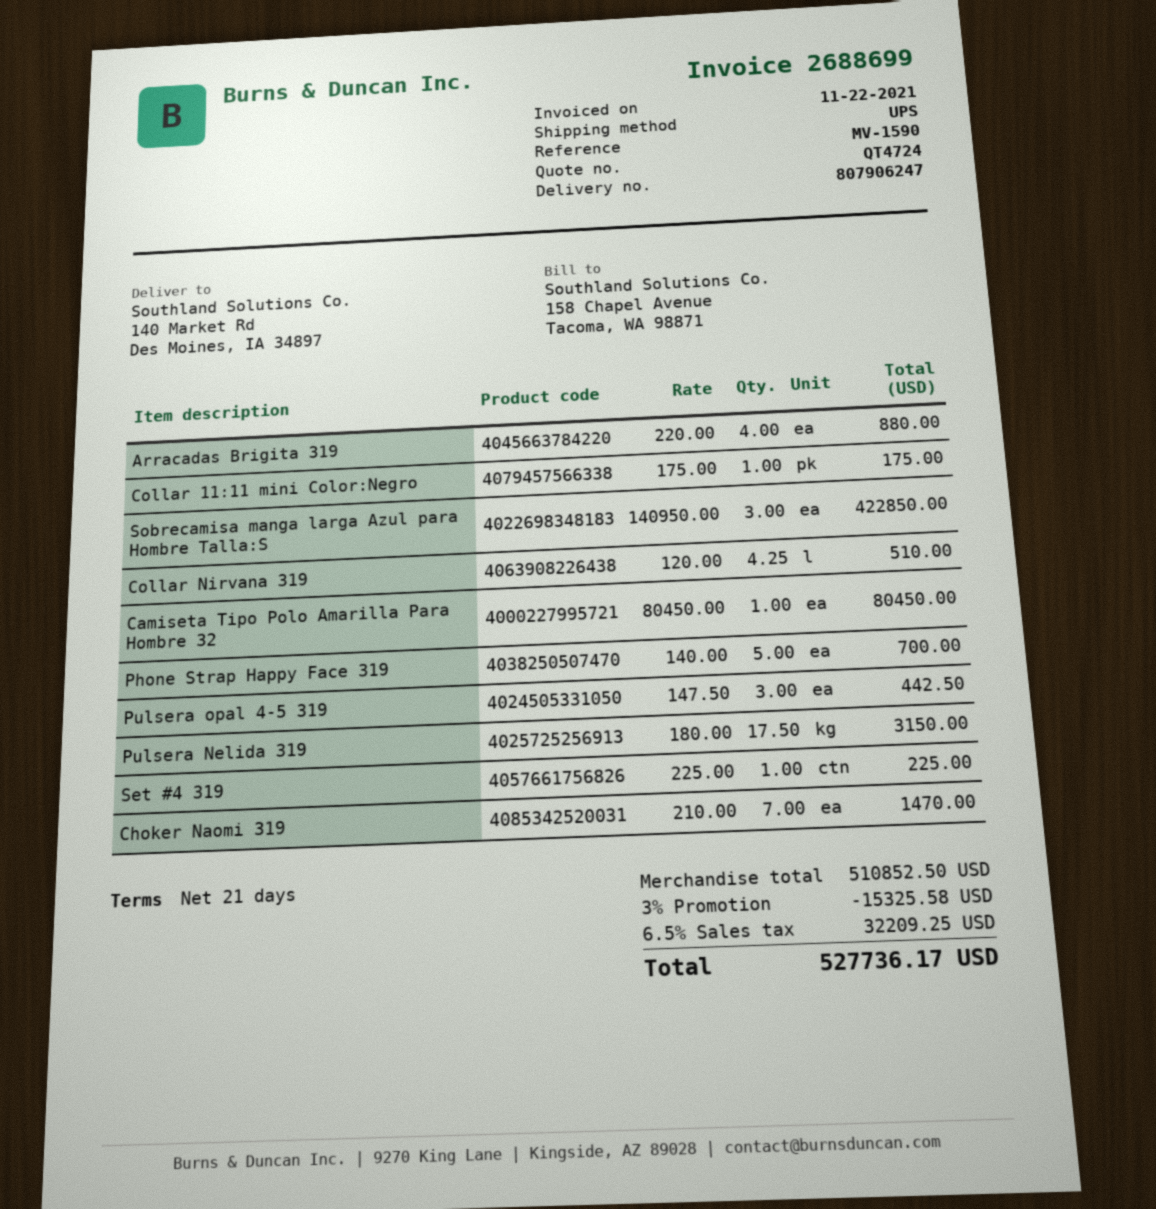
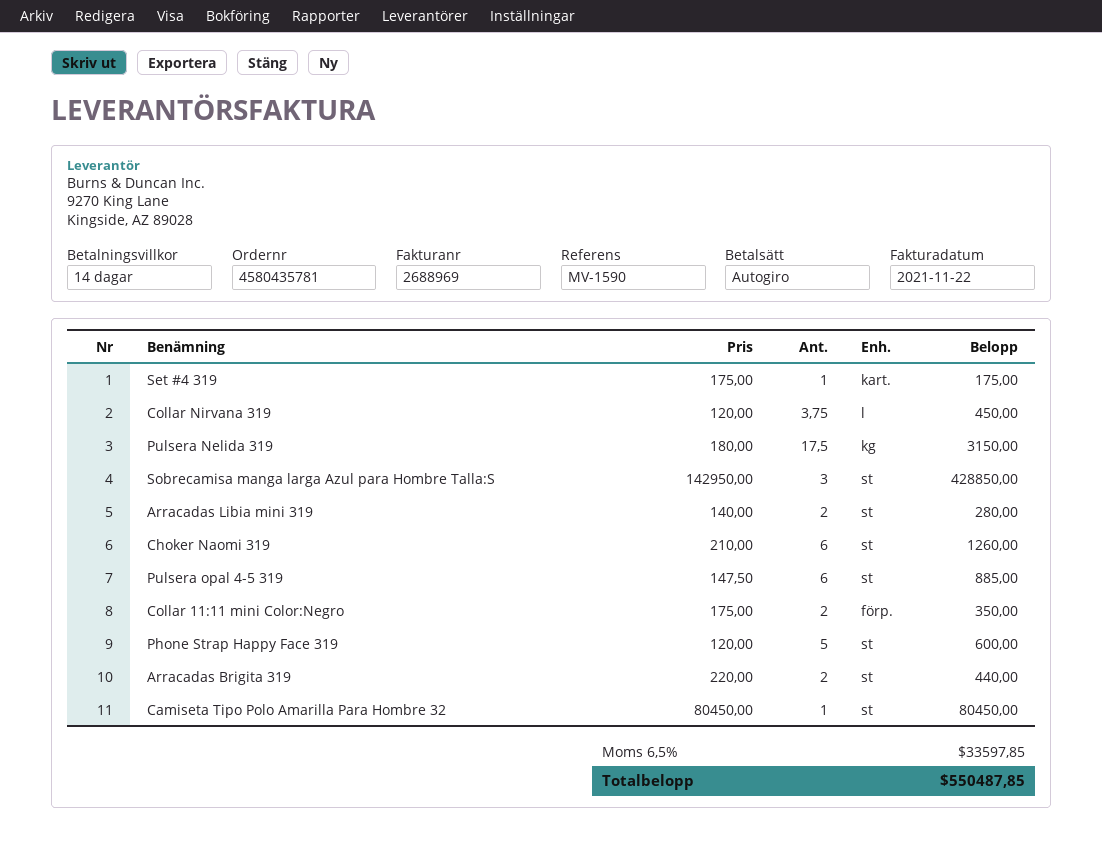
invoice number: 2688699 -> 2688969
payment terms: 21 days -> 14 days
Arracadas Brigita 319: 4 x 220.00 = 880.00 -> 2 x 220.00 = 440.00
Collar 11:11 mini Color:Negro: 1 x 175.00 = 175.00 -> 2 x 175.00 = 350.00
Sobrecamisa manga larga Azul para Hombre Talla:S: 3 x 140950.00 = 422850.00 -> 3 x 142950.00 = 428850.00
Collar Nirvana 319: 4.25 x 120.00 = 510.00 -> 3.75 x 120.00 = 450.00
Phone Strap Happy Face 319: 5 x 140.00 = 700.00 -> 5 x 120.00 = 600.00
Pulsera opal 4-5 319: 3 x 147.50 = 442.50 -> 6 x 147.50 = 885.00
Set #4 319: 1 x 225.00 = 225.00 -> 1 x 175.00 = 175.00
Choker Naomi 319: 7 x 210.00 = 1470.00 -> 6 x 210.00 = 1260.00
Arracadas Libia mini 319: none -> 2 x 140.00 = 280.00
discount: 3% = 15325.58 -> none
tax: 6.5% = 32209.25 -> 6.5% = 33597.85
total: 527736.17 -> 550487.85

